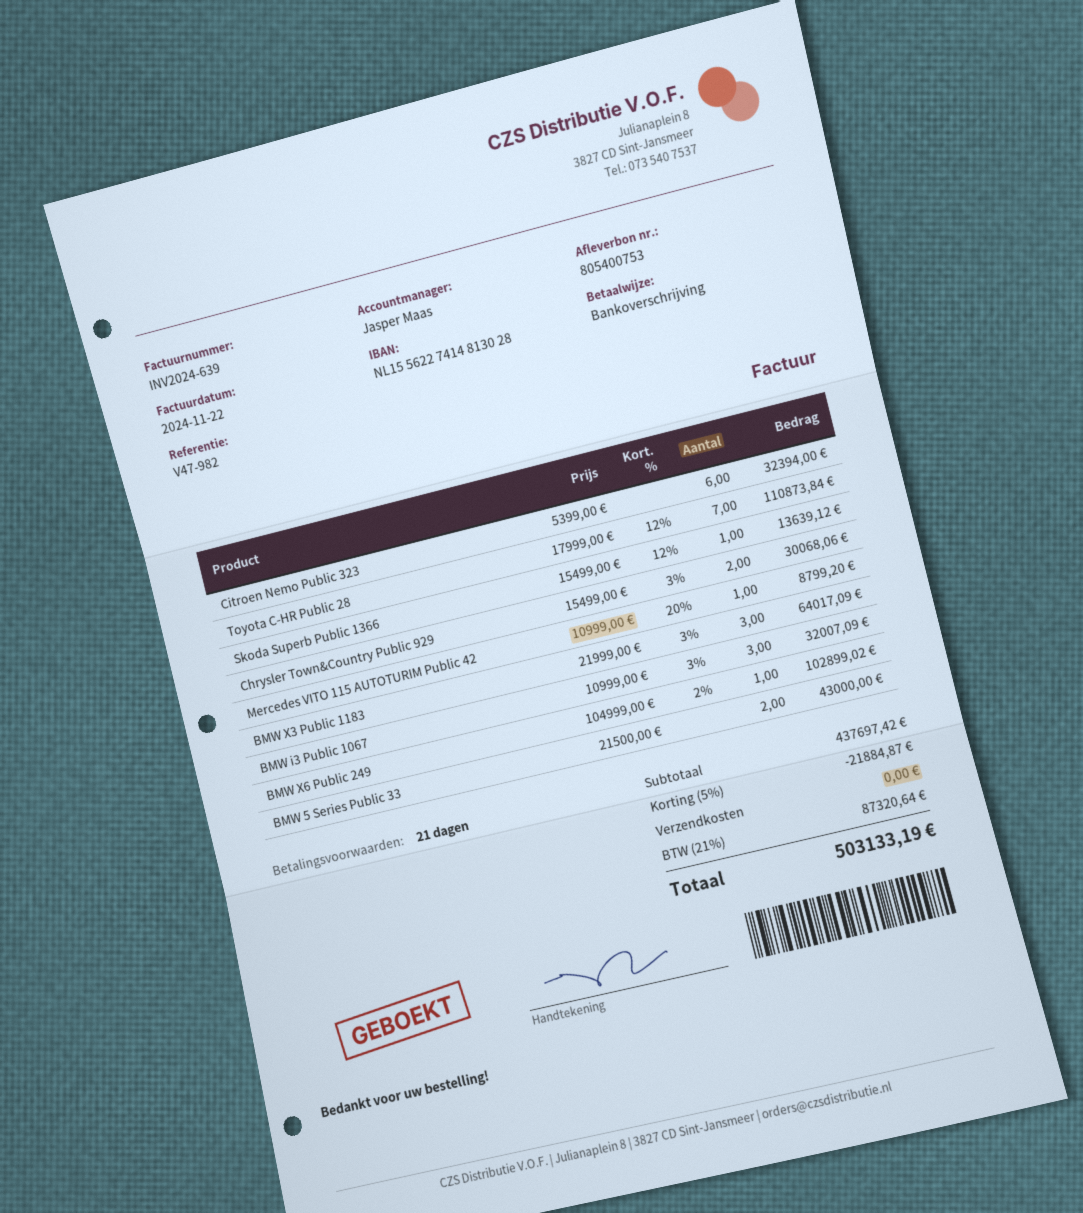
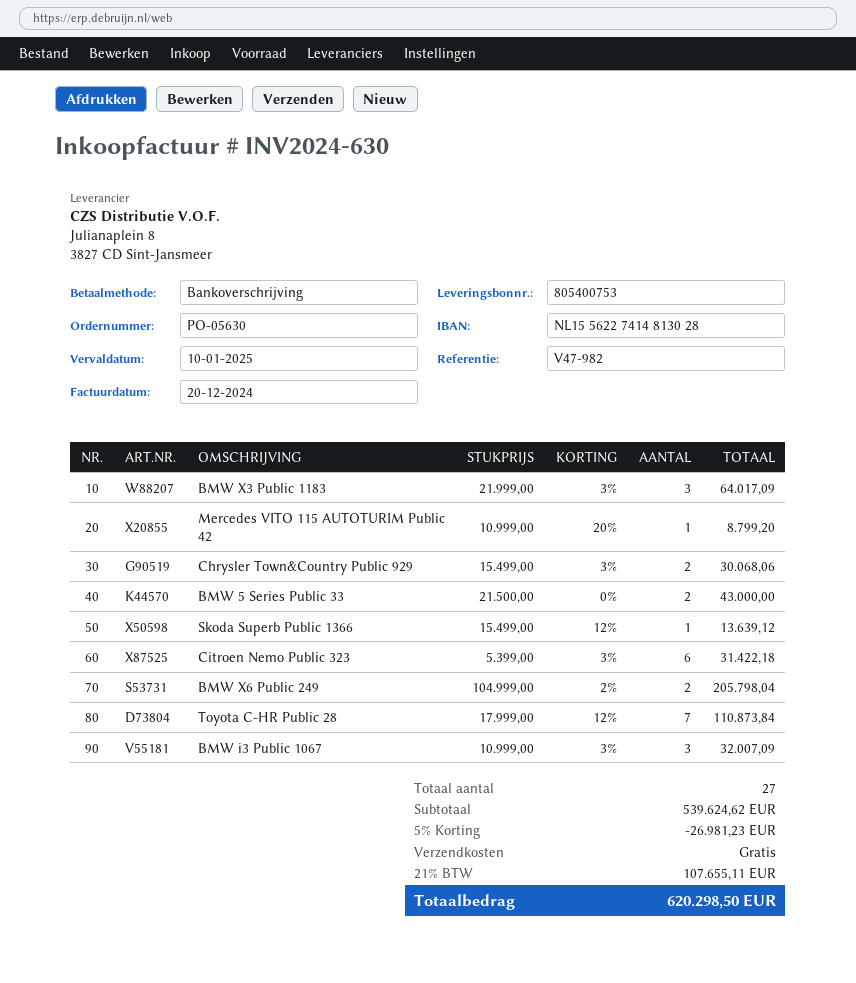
invoice number: INV2024-639 -> INV2024-630
invoice date: 2024-11-22 -> 2024-12-20
Citroen Nemo Public 323: 6 x 5399.00 = 32394.00 -> 6 x 5399.00 - 3% = 31422.18
BMW X6 Public 249: 1 x 104999.00 - 2% = 102899.02 -> 2 x 104999.00 - 2% = 205798.04
subtotal: 437697.42 -> 539624.62
discount: 5% = 21884.87 -> 5% = 26981.23
tax: 21% = 87320.64 -> 21% = 107655.11
total: 503133.19 -> 620298.50

